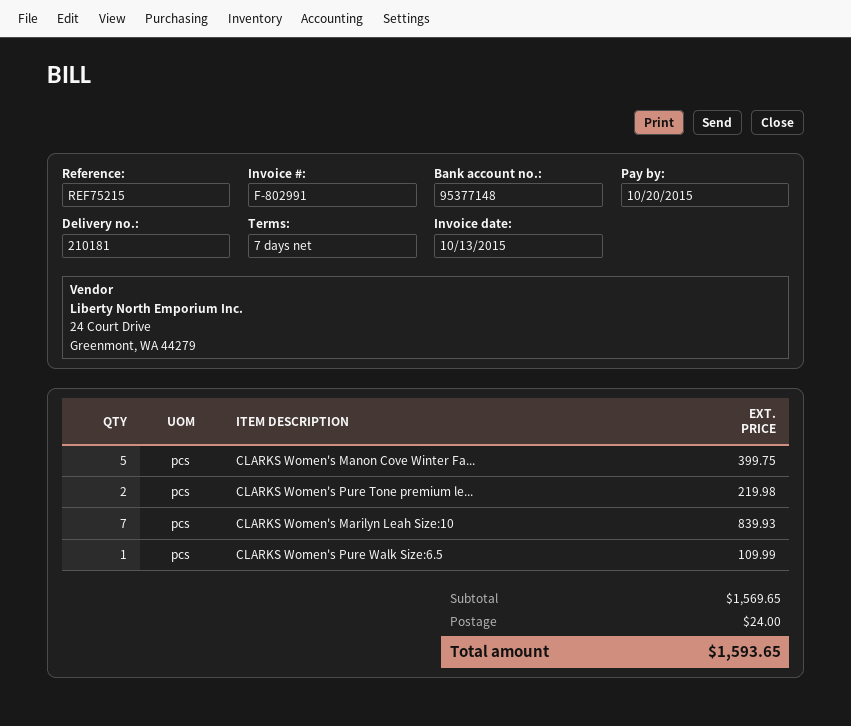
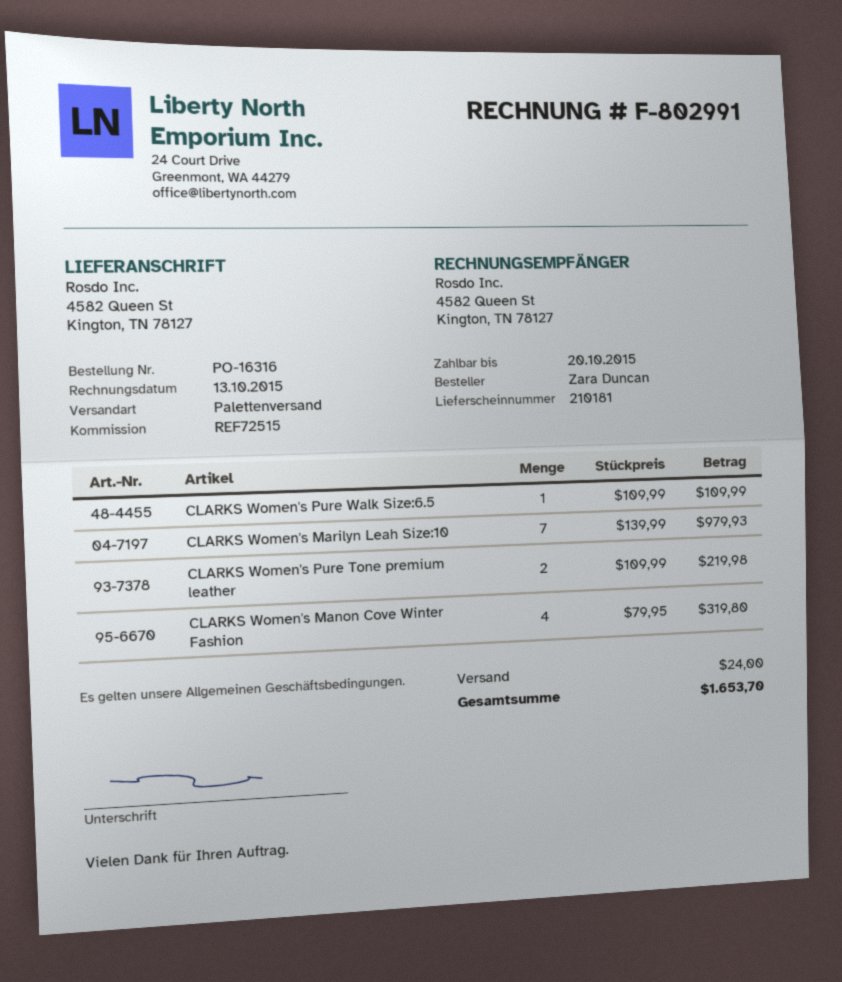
reference: REF75215 -> REF72515
CLARKS Women's Manon Cove Winter Fa...: 5 for 399.75 -> 4 for 319.80
CLARKS Women's Marilyn Leah Size:10: 7 for 839.93 -> 7 for 979.93
total: 1593.65 -> 1653.70

